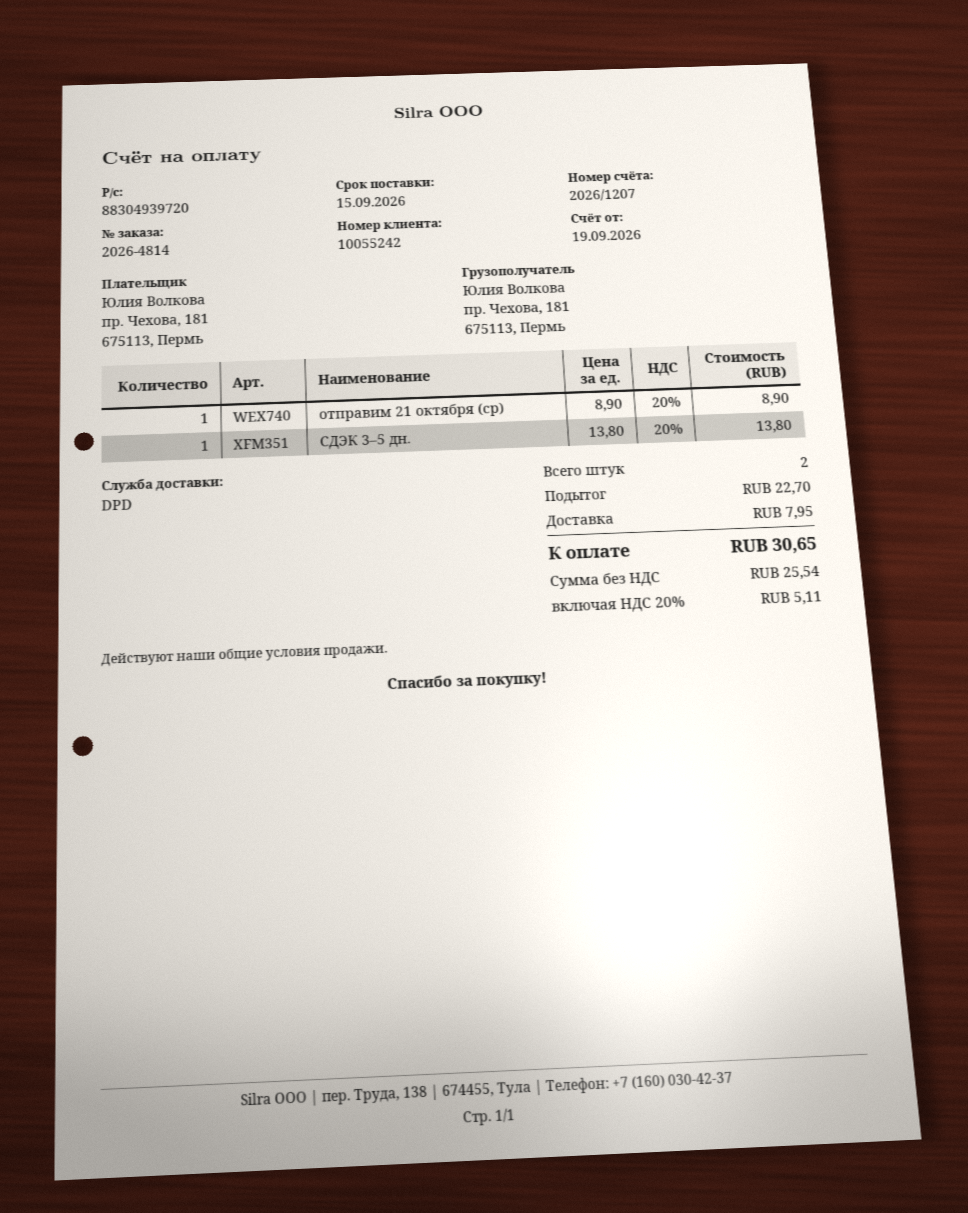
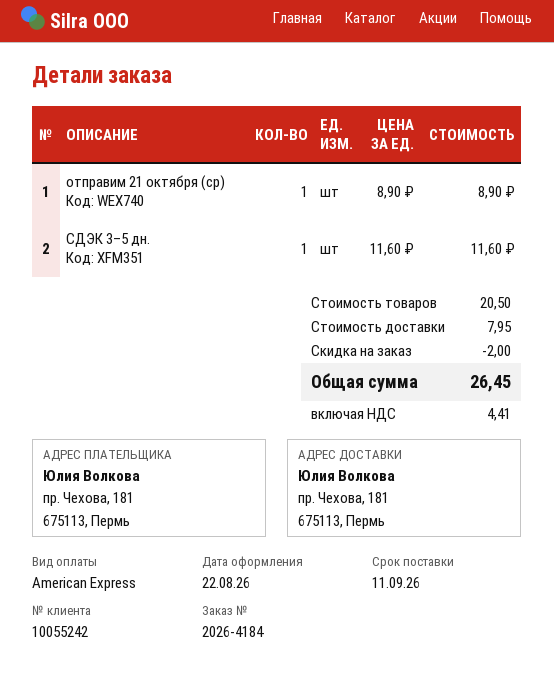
order number: 2026-4814 -> 2026-4184
delivery date: 2026-09-15 -> 2026-09-11
СДЭК 3–5 дн.: 1 x 13.80 = 13.80 -> 1 x 11.60 = 11.60
subtotal: 22.70 -> 20.50
discount: none -> 2.00
tax: 5.11 -> 4.41
total: 30.65 -> 26.45

